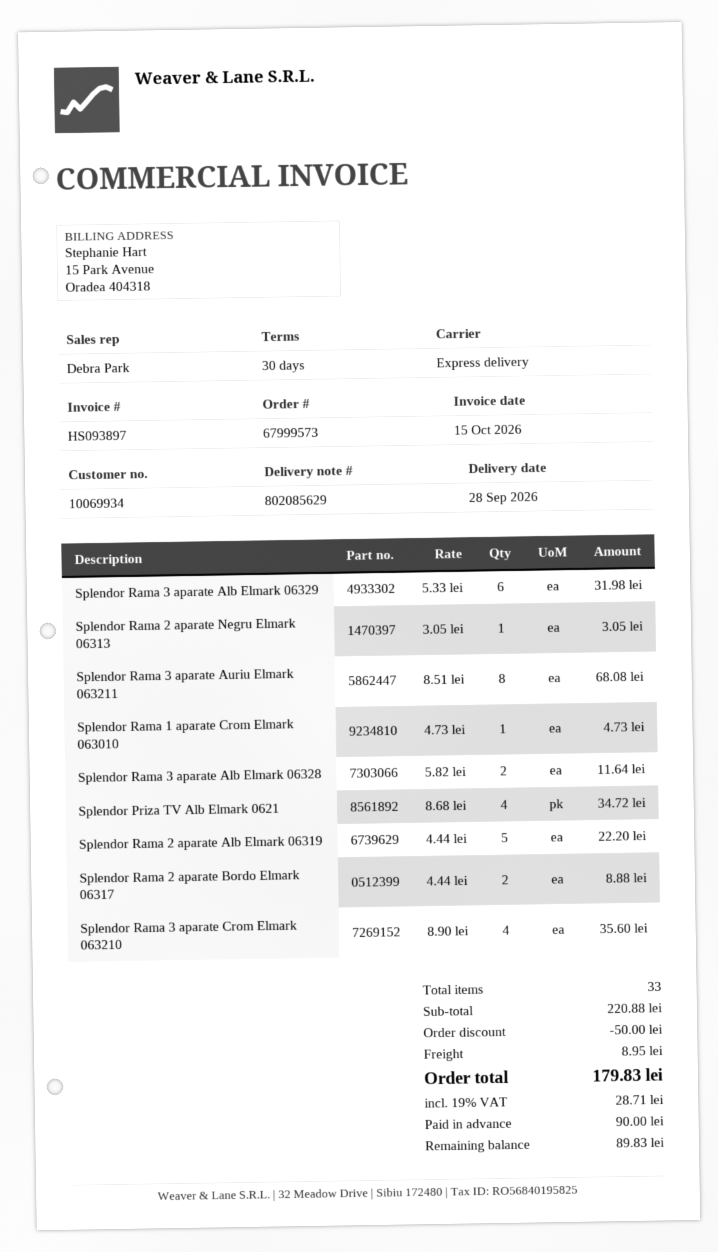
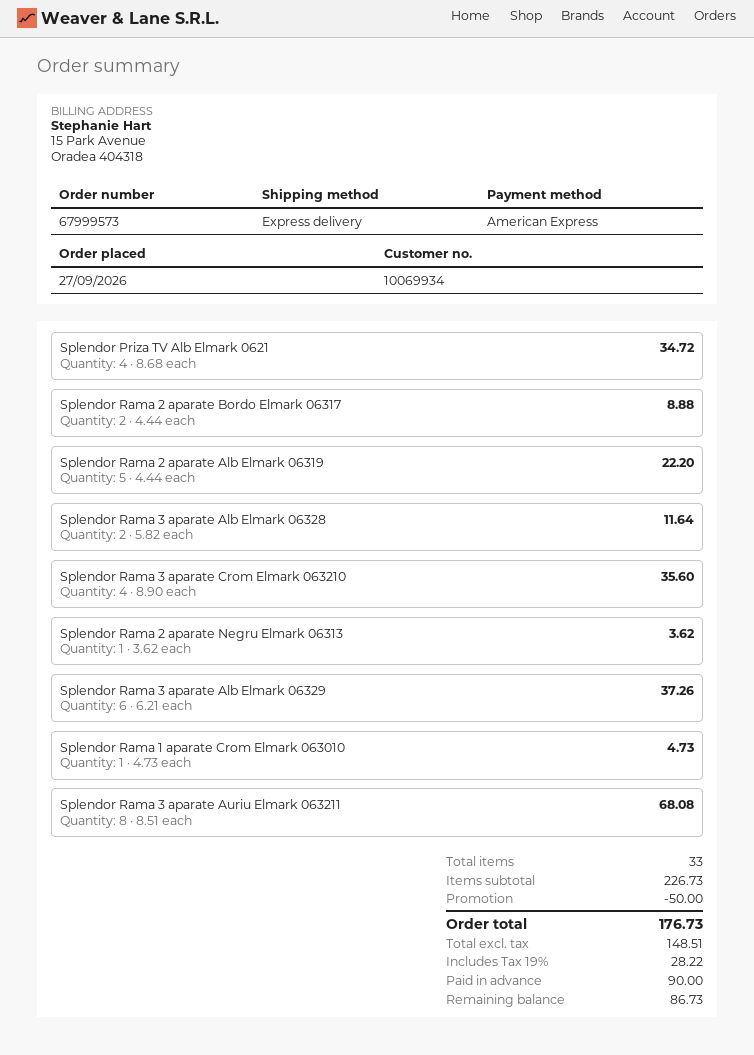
Splendor Rama 3 aparate Alb Elmark 06329: 6 x 5.33 = 31.98 -> 6 x 6.21 = 37.26
Splendor Rama 2 aparate Negru Elmark 06313: 1 x 3.05 = 3.05 -> 1 x 3.62 = 3.62
subtotal: 220.88 -> 226.73
shipping: 8.95 -> none
tax: 19% = 28.71 -> 19% = 28.22
total: 179.83 -> 176.73
balance: 89.83 -> 86.73

